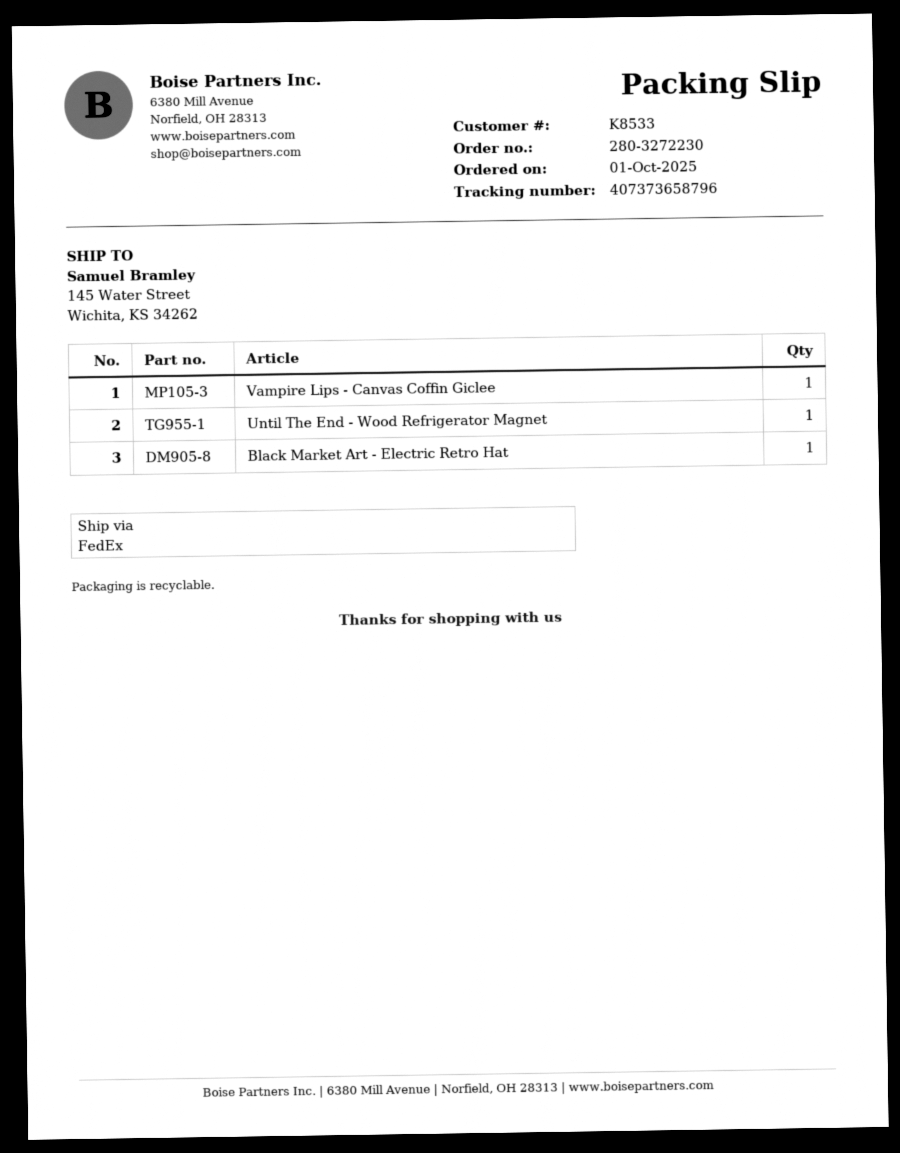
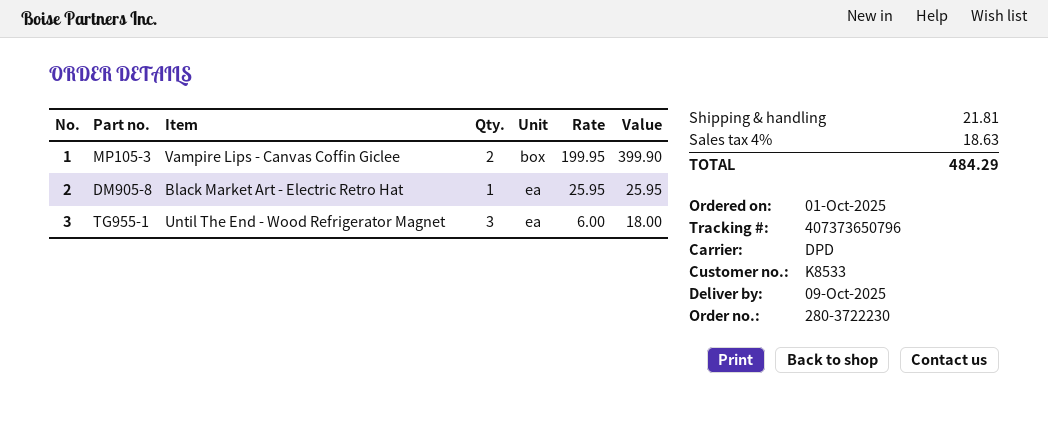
order number: 280-3272230 -> 280-3722230
shipping method: FedEx -> DPD
tracking number: 407373658796 -> 407373650796
Vampire Lips - Canvas Coffin Giclee: 1 -> 2
Until The End - Wood Refrigerator Magnet: 1 -> 3

